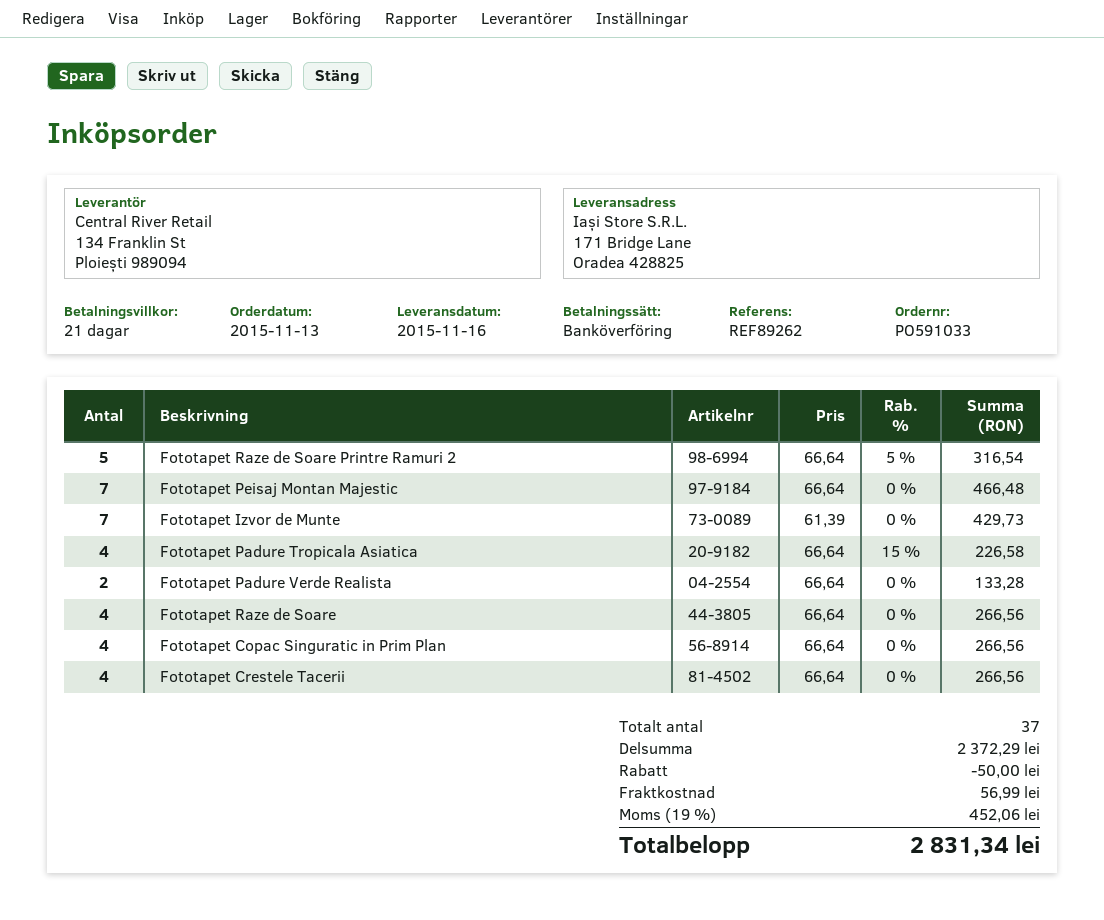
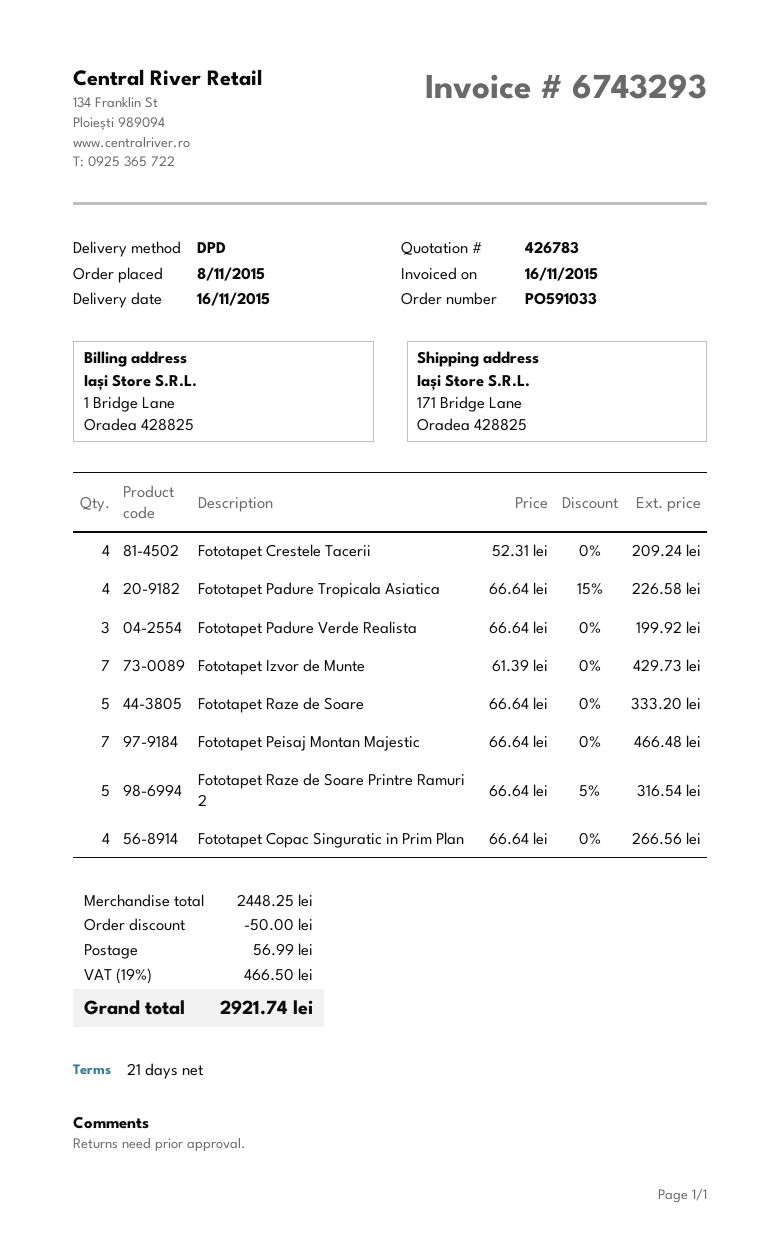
order date: 2015-11-13 -> 2015-11-08
Fototapet Padure Verde Realista: 2 x 66.64 = 133.28 -> 3 x 66.64 = 199.92
Fototapet Raze de Soare: 4 x 66.64 = 266.56 -> 5 x 66.64 = 333.20
Fototapet Crestele Tacerii: 4 x 66.64 = 266.56 -> 4 x 52.31 = 209.24
subtotal: 2372.29 -> 2448.25
tax: 19% = 452.06 -> 19% = 466.50
total: 2831.34 -> 2921.74

